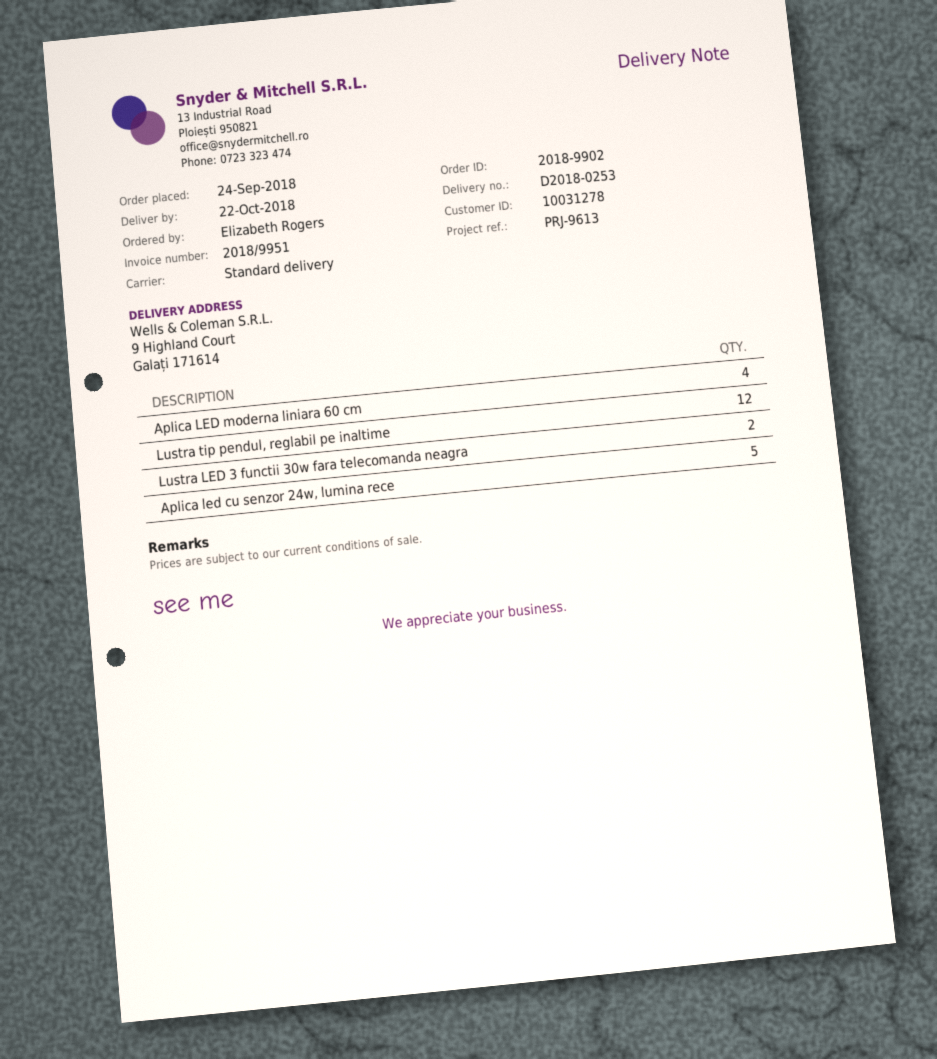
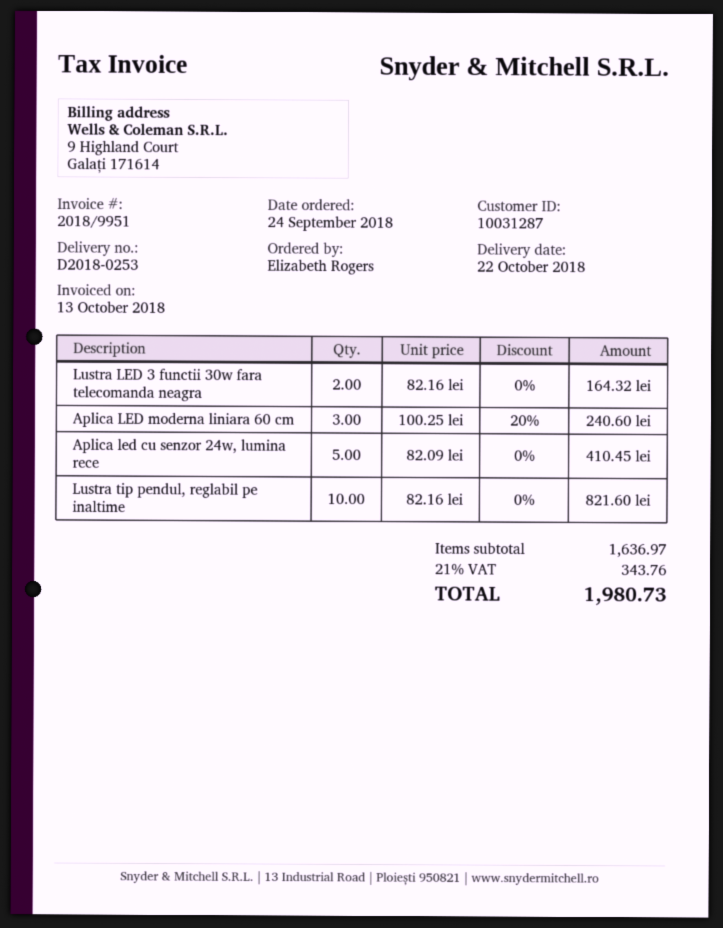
customer number: 10031278 -> 10031287
Aplica LED moderna liniara 60 cm: 4 -> 3
Lustra tip pendul, reglabil pe inaltime: 12 -> 10

